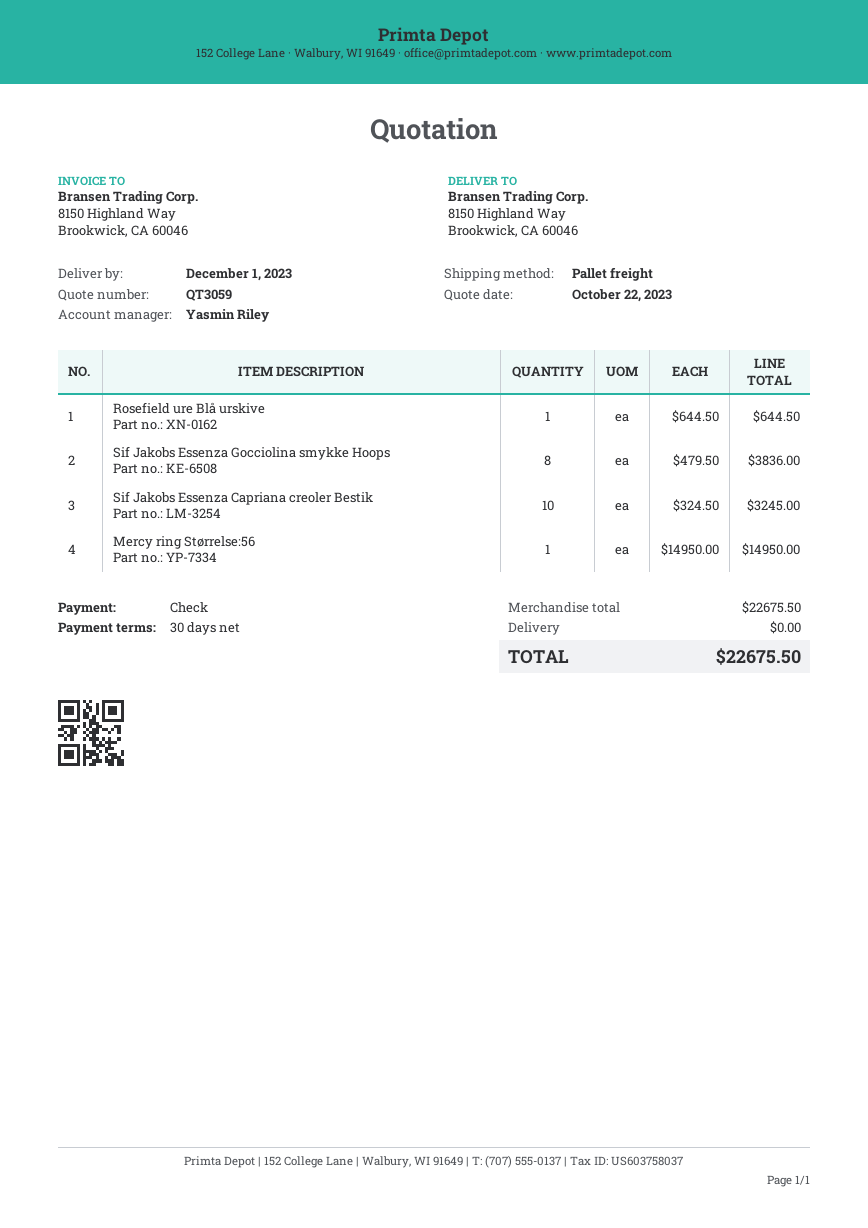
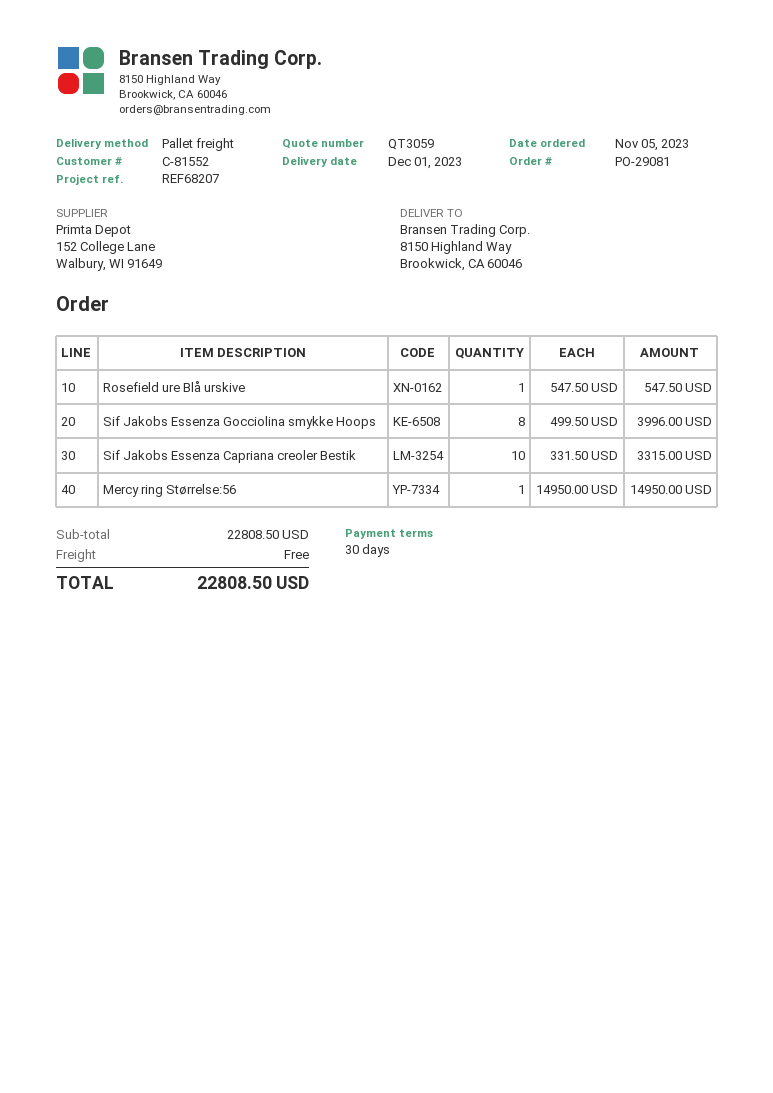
Rosefield ure Blå urskive: 1 x 644.50 = 644.50 -> 1 x 547.50 = 547.50
Sif Jakobs Essenza Gocciolina smykke Hoops: 8 x 479.50 = 3836.00 -> 8 x 499.50 = 3996.00
Sif Jakobs Essenza Capriana creoler Bestik: 10 x 324.50 = 3245.00 -> 10 x 331.50 = 3315.00
subtotal: 22675.50 -> 22808.50
total: 22675.50 -> 22808.50

